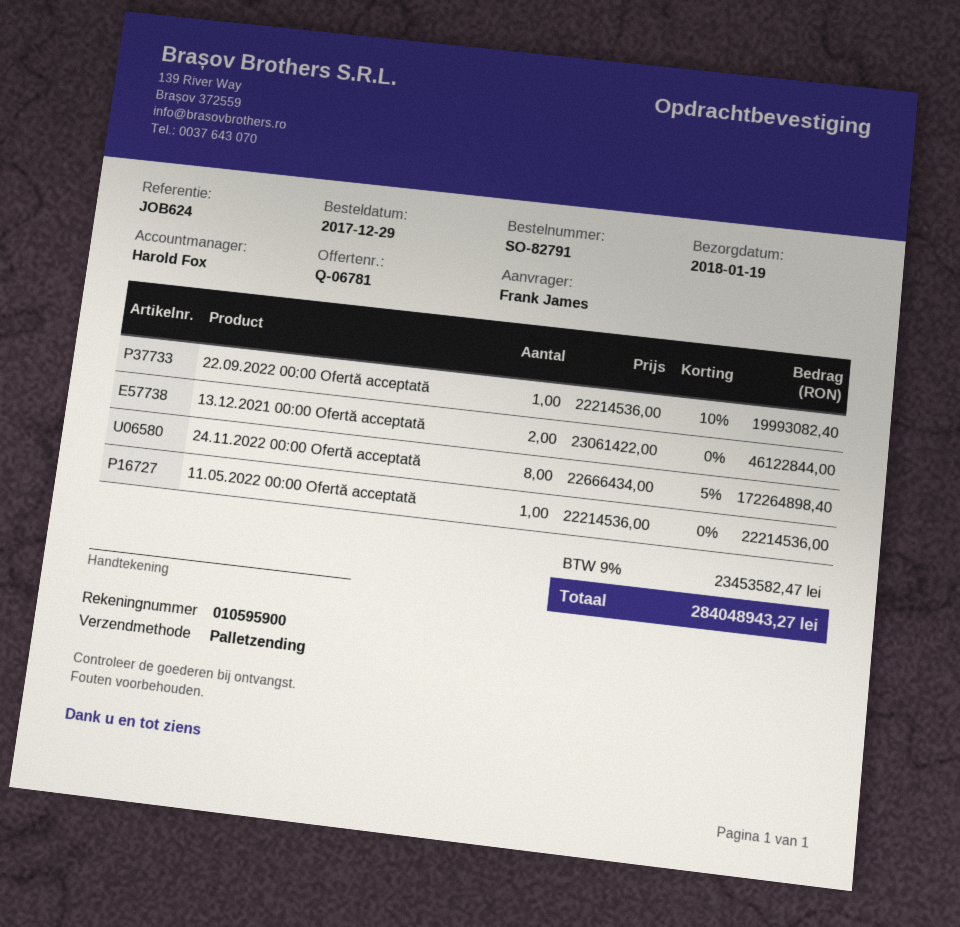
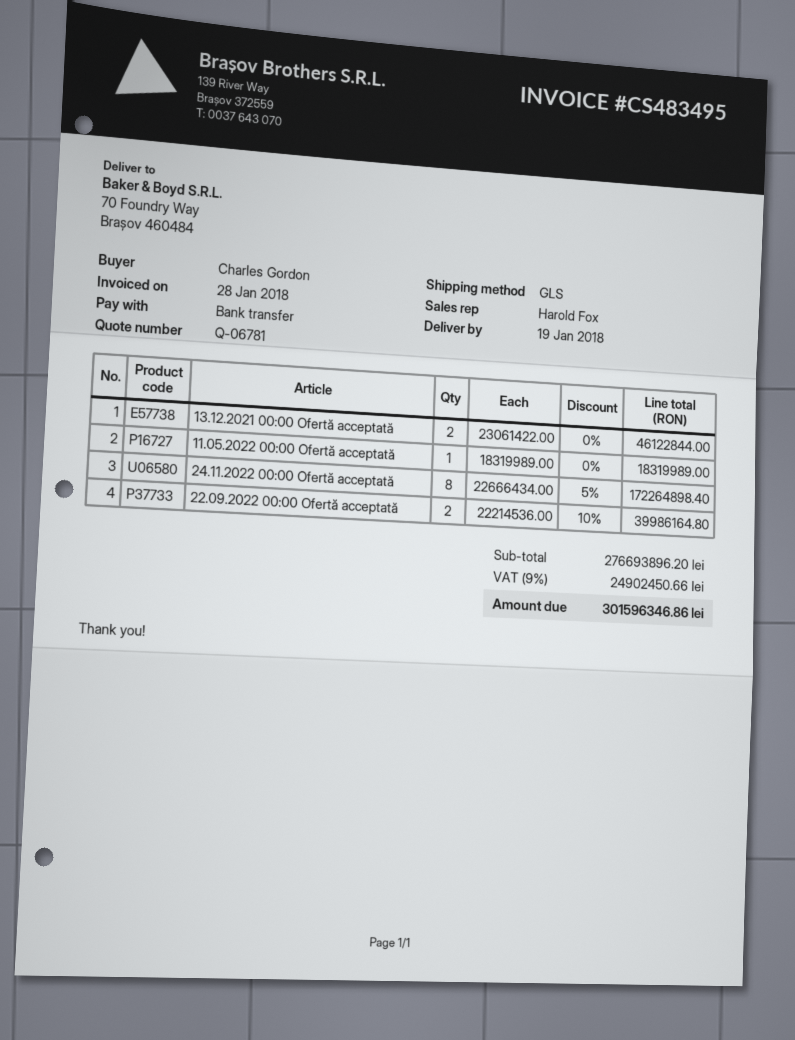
ordered by: Frank James -> Charles Gordon
shipping method: pallet freight -> GLS
22.09.2022 00:00 Ofertă acceptată: 1 x 22214536.00 - 10% = 19993082.40 -> 2 x 22214536.00 - 10% = 39986164.80
11.05.2022 00:00 Ofertă acceptată: 1 x 22214536.00 = 22214536.00 -> 1 x 18319989.00 = 18319989.00
tax: 9% = 23453582.47 -> 9% = 24902450.66
total: 284048943.27 -> 301596346.86

